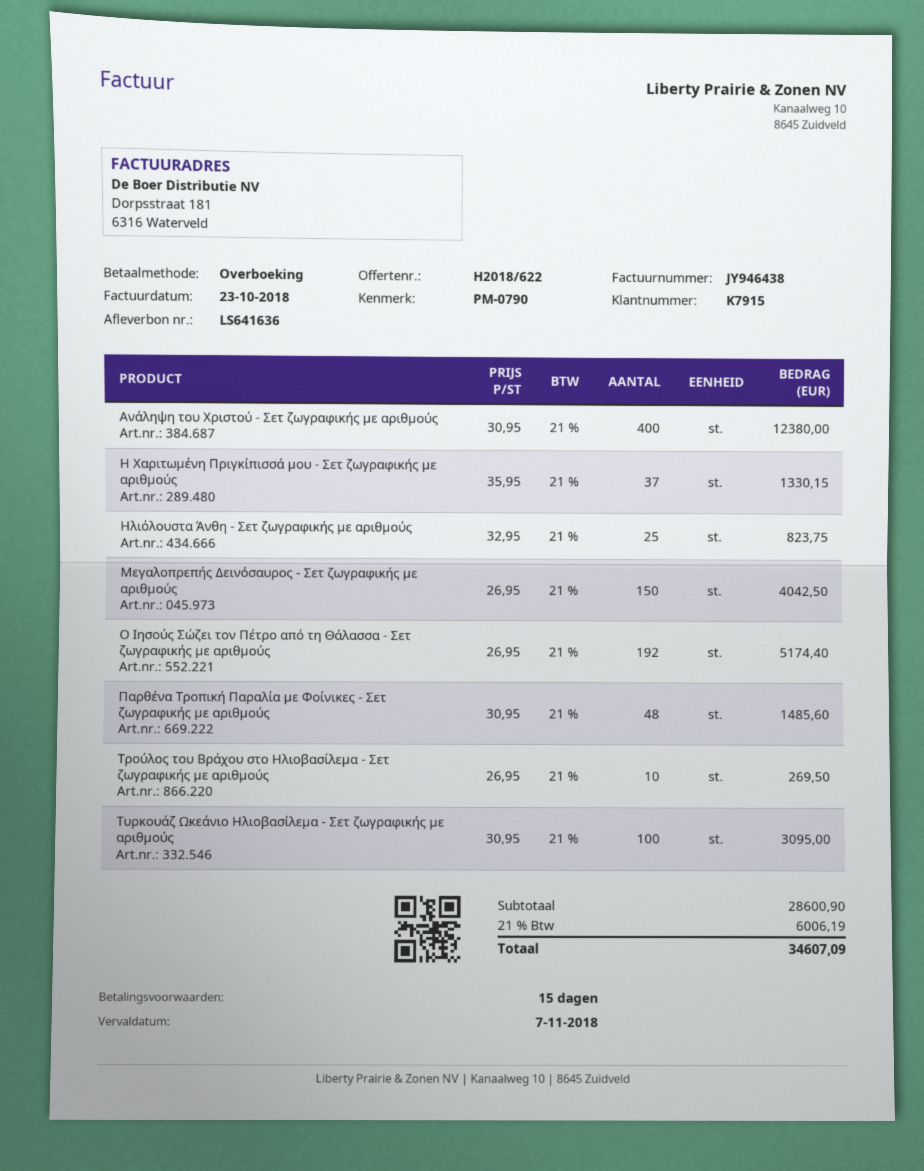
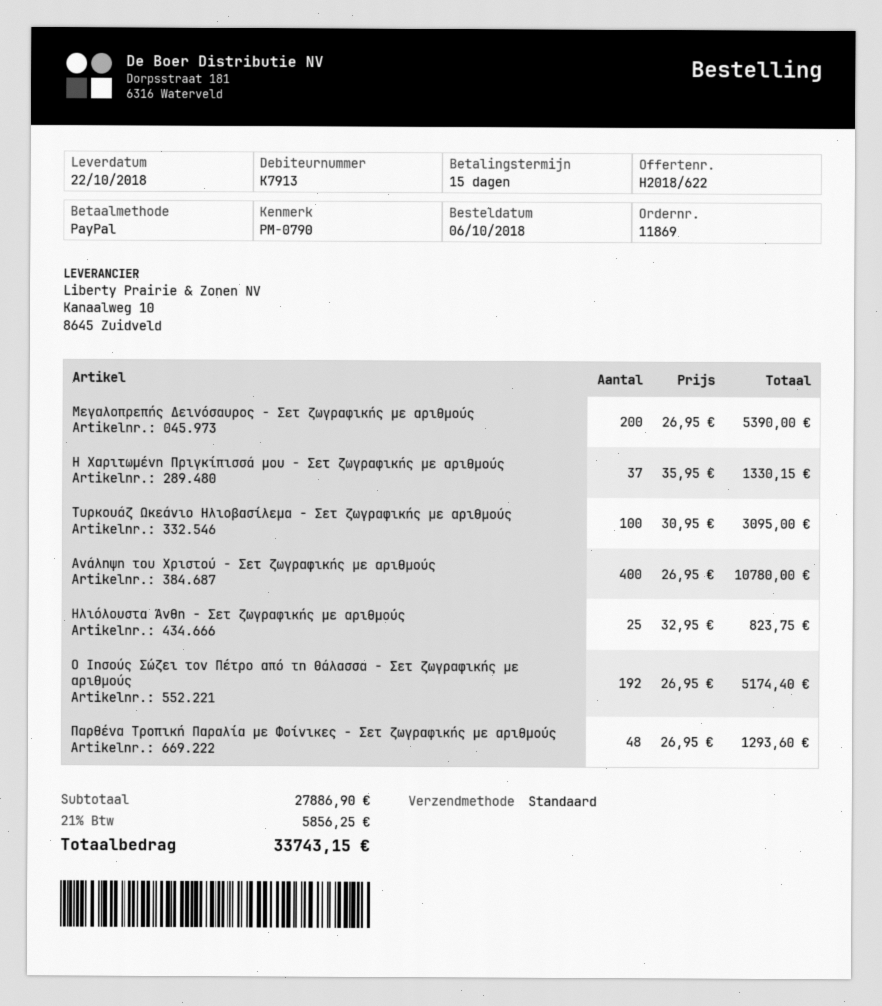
customer number: K7915 -> K7913
payment method: bank transfer -> PayPal
Ανάληψη του Χριστού - Σετ ζωγραφικής με αριθμούς: 400 x 30.95 = 12380.00 -> 400 x 26.95 = 10780.00
Μεγαλοπρεπής Δεινόσαυρος - Σετ ζωγραφικής με αριθμούς: 150 x 26.95 = 4042.50 -> 200 x 26.95 = 5390.00
Παρθένα Τροπική Παραλία με Φοίνικες - Σετ ζωγραφικής με αριθμούς: 48 x 30.95 = 1485.60 -> 48 x 26.95 = 1293.60
Τρούλος του Βράχου στο Ηλιοβασίλεμα - Σετ ζωγραφικής με αριθμούς: 10 x 26.95 = 269.50 -> none
subtotal: 28600.90 -> 27886.90
tax: 21% = 6006.19 -> 21% = 5856.25
total: 34607.09 -> 33743.15

